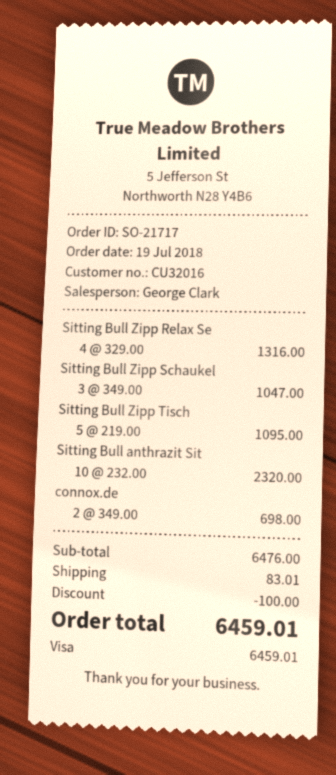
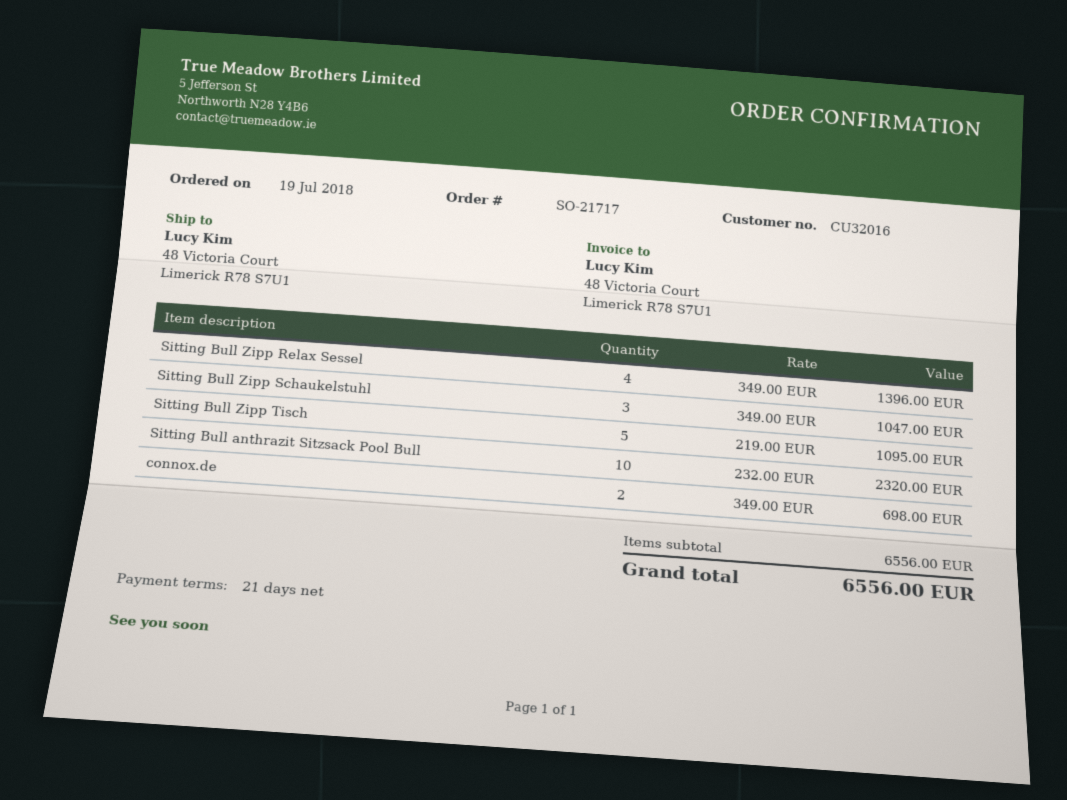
Sitting Bull Zipp Relax Se: 4 x 329.00 = 1316.00 -> 4 x 349.00 = 1396.00
subtotal: 6476.00 -> 6556.00
discount: 100.00 -> none
shipping: 83.01 -> none
total: 6459.01 -> 6556.00

